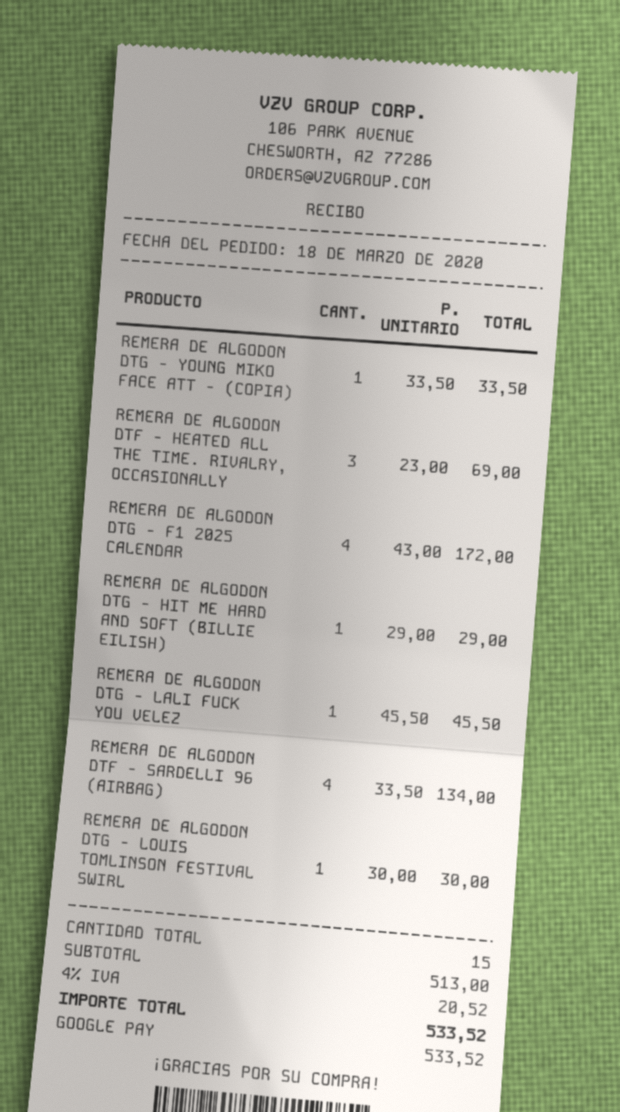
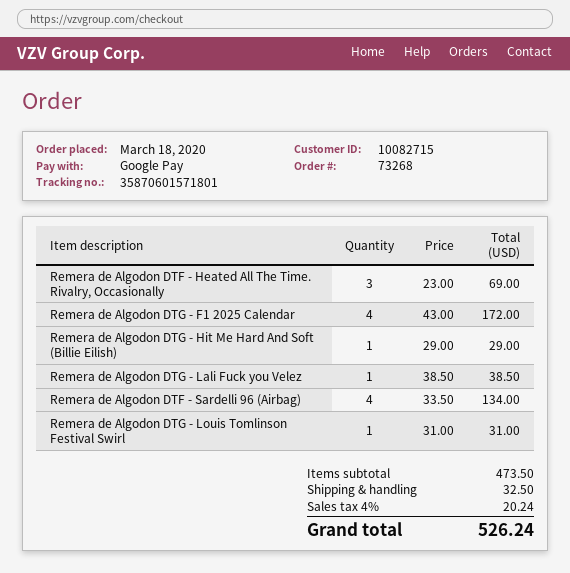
REMERA DE ALGODON DTG - YOUNG MIKO FACE ATT - (COPIA): 1 x 33.50 = 33.50 -> none
REMERA DE ALGODON DTG - LALI FUCK YOU VELEZ: 1 x 45.50 = 45.50 -> 1 x 38.50 = 38.50
REMERA DE ALGODON DTG - LOUIS TOMLINSON FESTIVAL SWIRL: 1 x 30.00 = 30.00 -> 1 x 31.00 = 31.00
subtotal: 513.00 -> 473.50
shipping: none -> 32.50
tax: 4% = 20.52 -> 4% = 20.24
total: 533.52 -> 526.24

